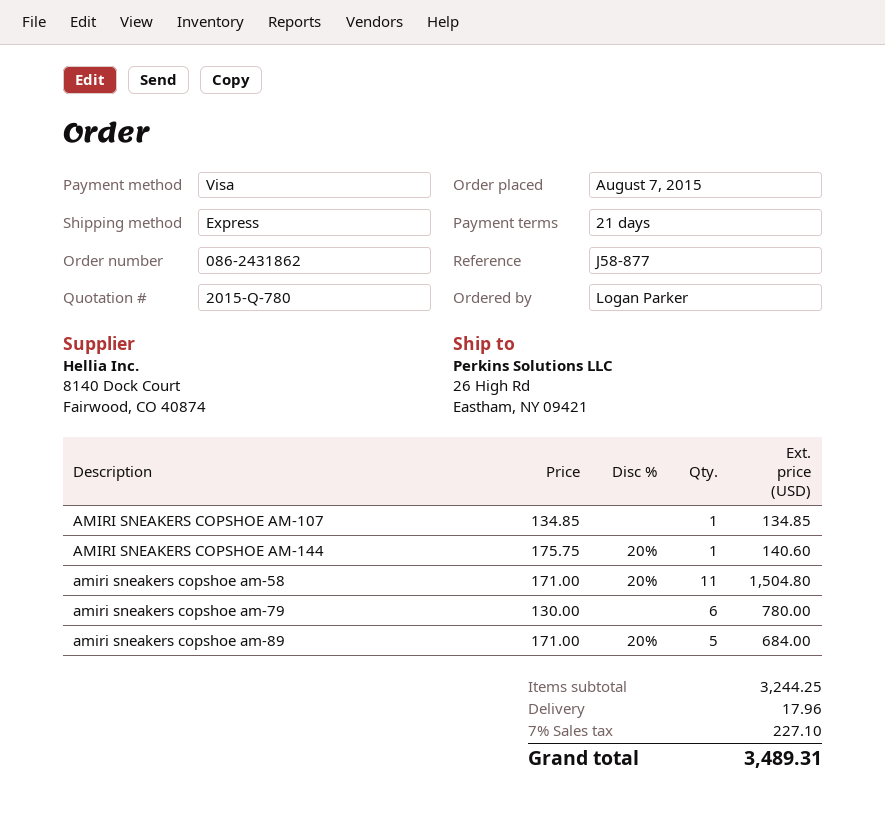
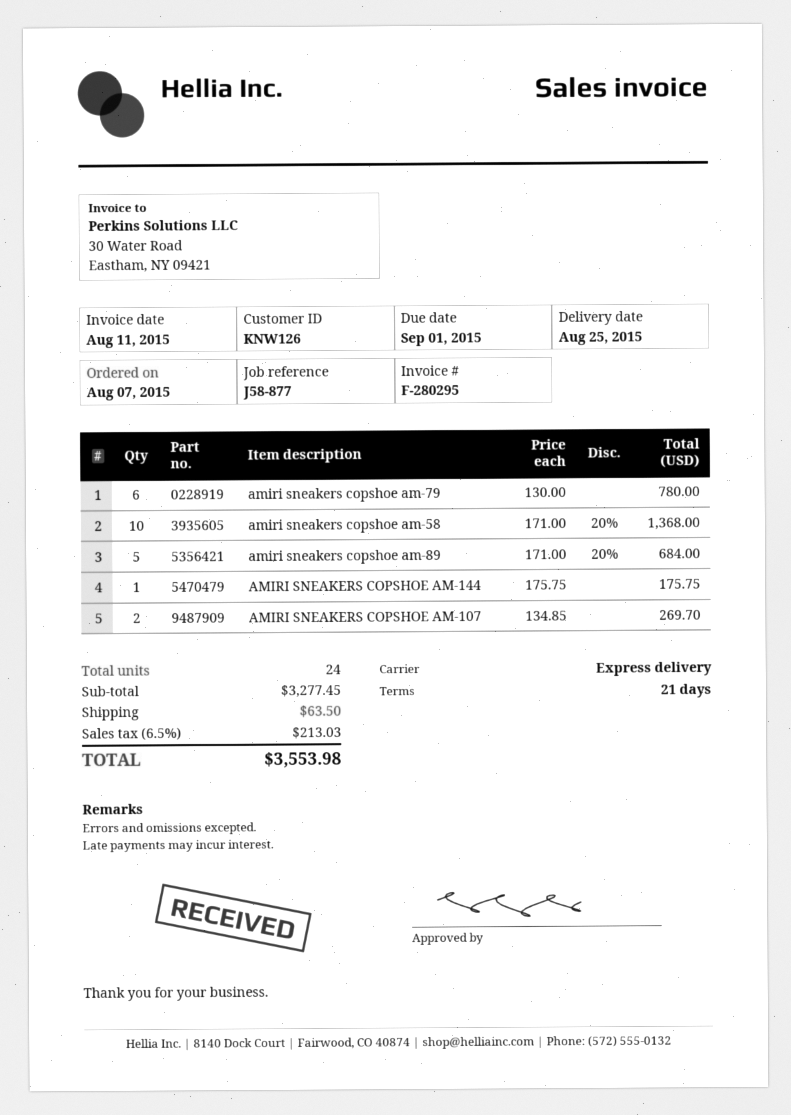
AMIRI SNEAKERS COPSHOE AM-107: 1 x 134.85 = 134.85 -> 2 x 134.85 = 269.70
AMIRI SNEAKERS COPSHOE AM-144: 1 x 175.75 - 20% = 140.60 -> 1 x 175.75 = 175.75
amiri sneakers copshoe am-58: 11 x 171.00 - 20% = 1504.80 -> 10 x 171.00 - 20% = 1368.00
subtotal: 3244.25 -> 3277.45
shipping: 17.96 -> 63.50
tax: 7% = 227.10 -> 6.5% = 213.03
total: 3489.31 -> 3553.98

